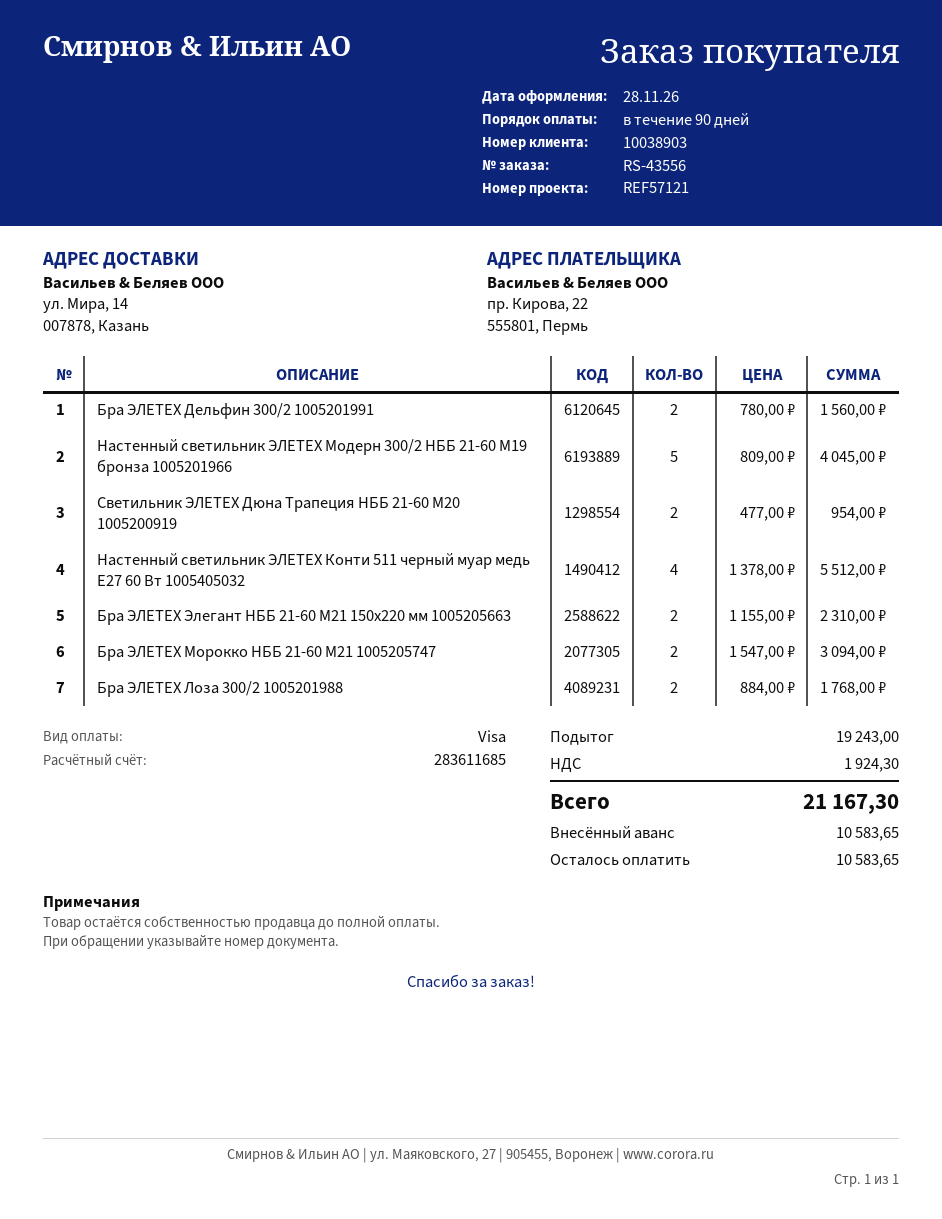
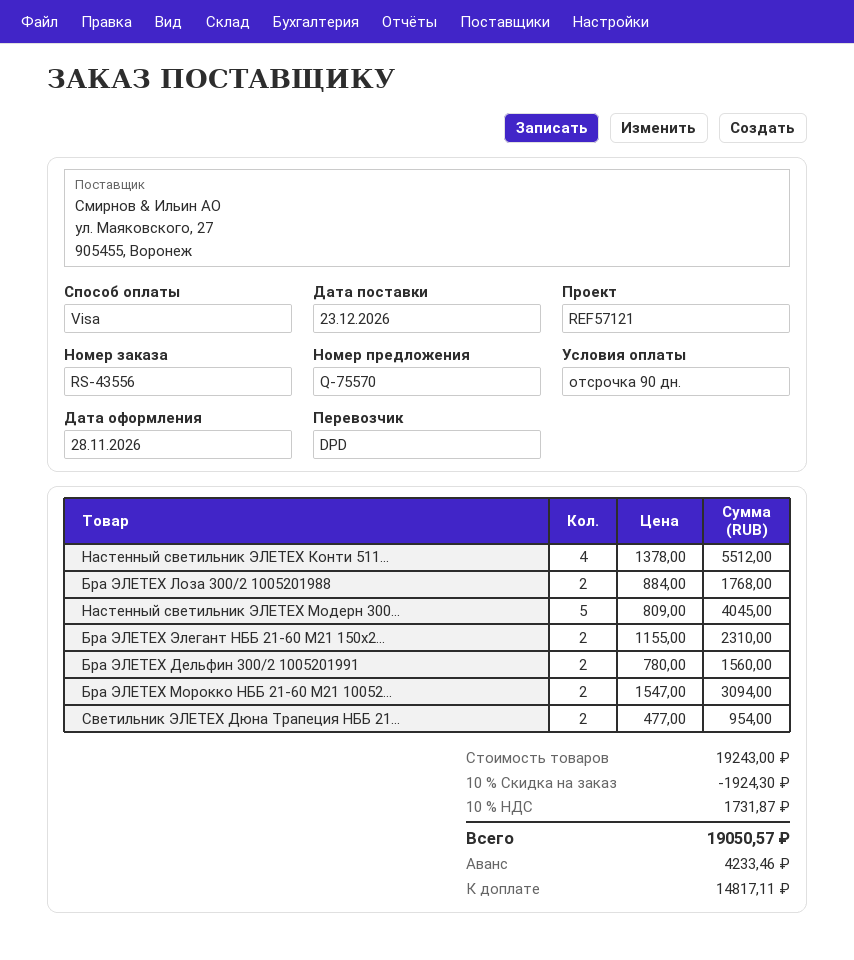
discount: none -> 10% = 1924.30
tax: 1924.30 -> 1731.87
total: 21167.30 -> 19050.57
deposit: 10583.65 -> 4233.46
balance: 10583.65 -> 14817.11

